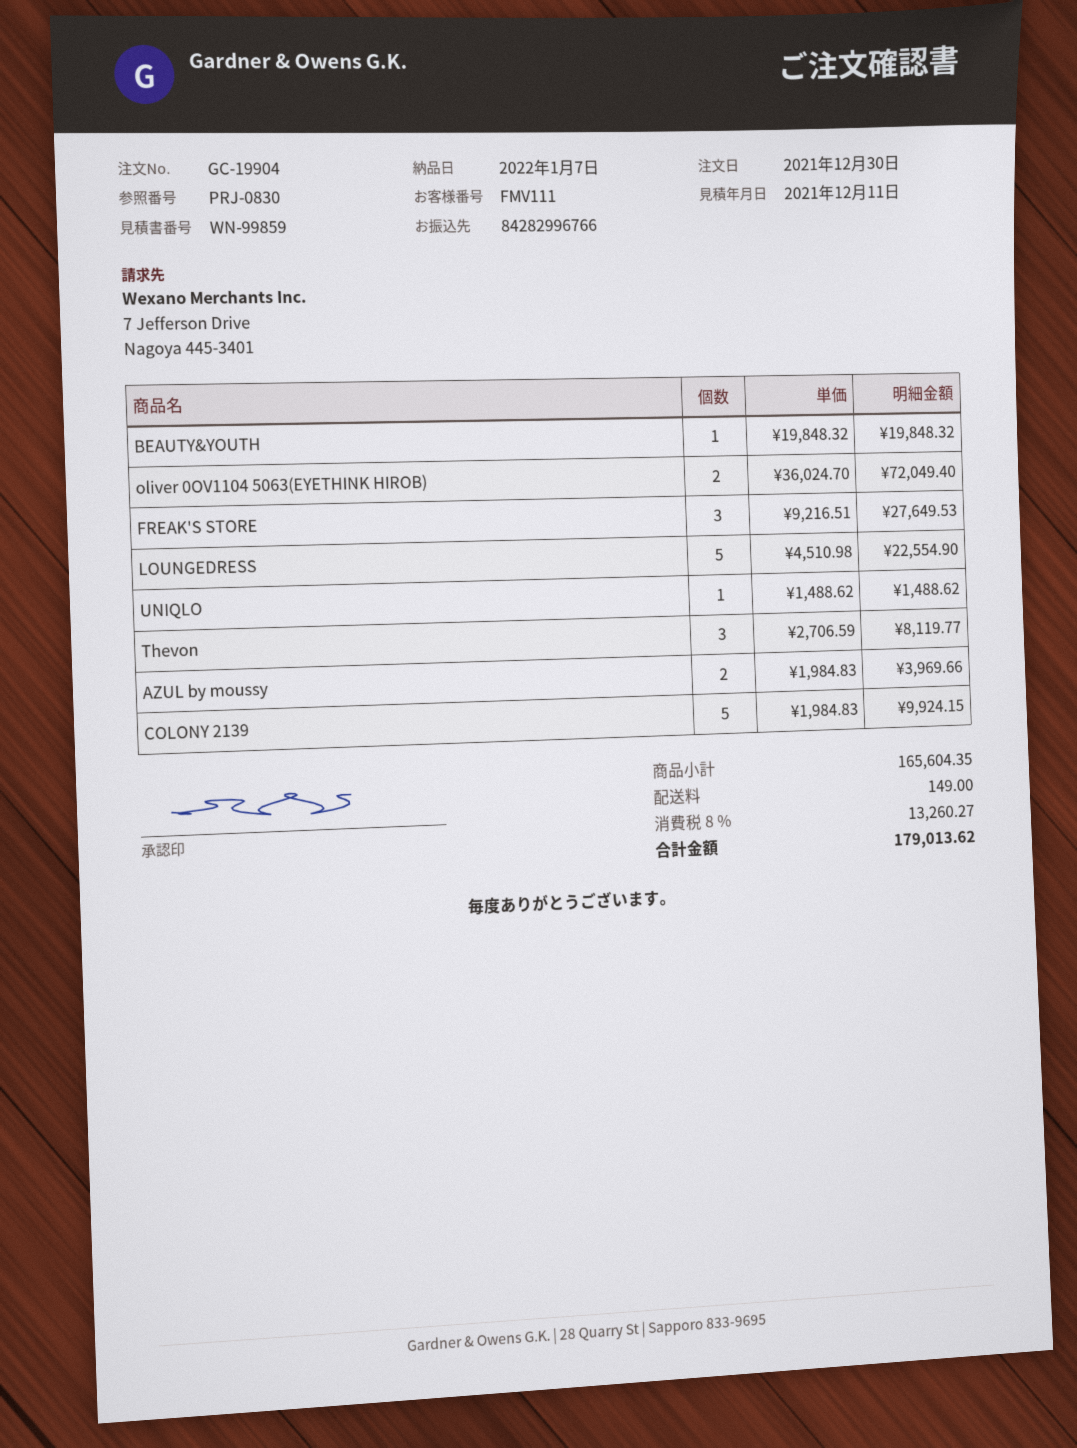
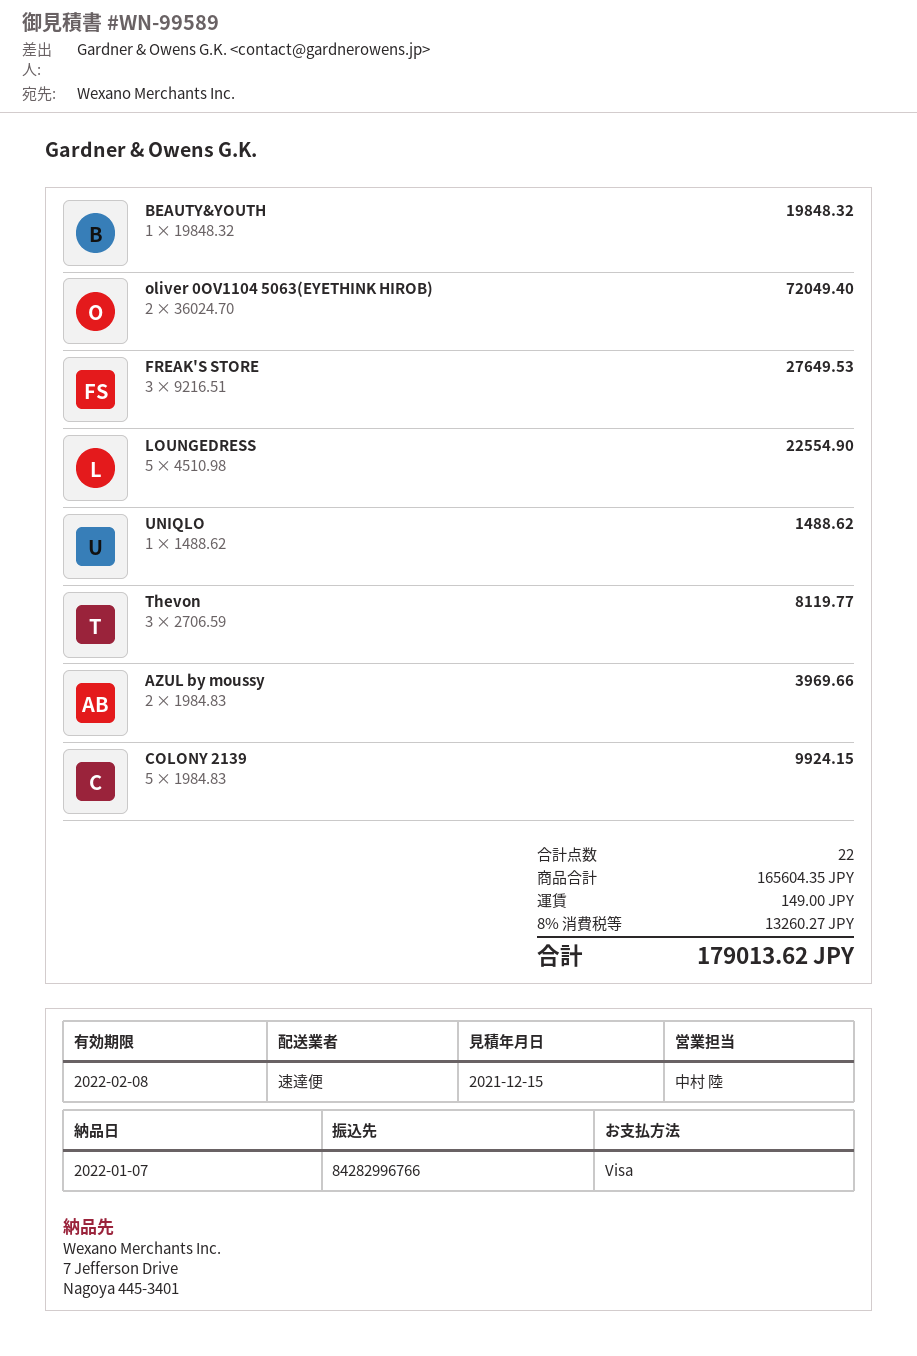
quote number: WN-99859 -> WN-99589
quote date: 2021-12-11 -> 2021-12-15

